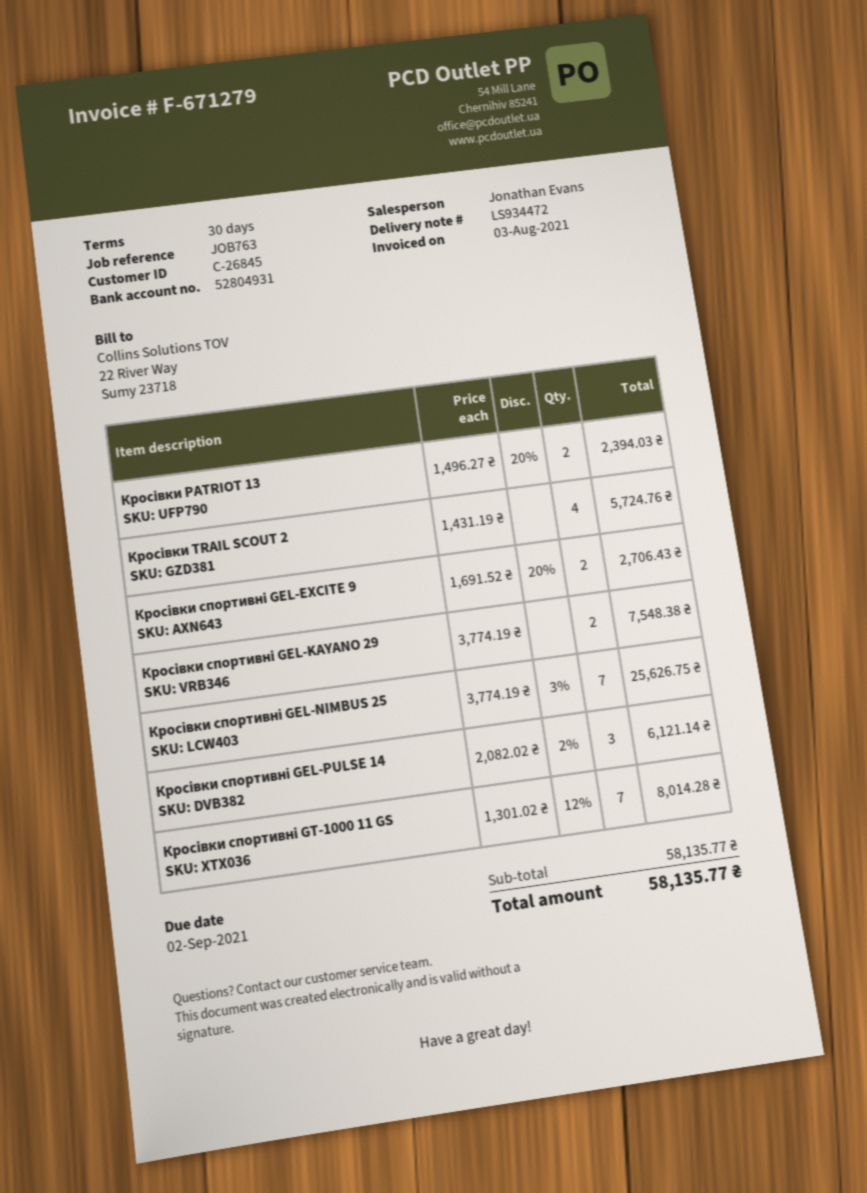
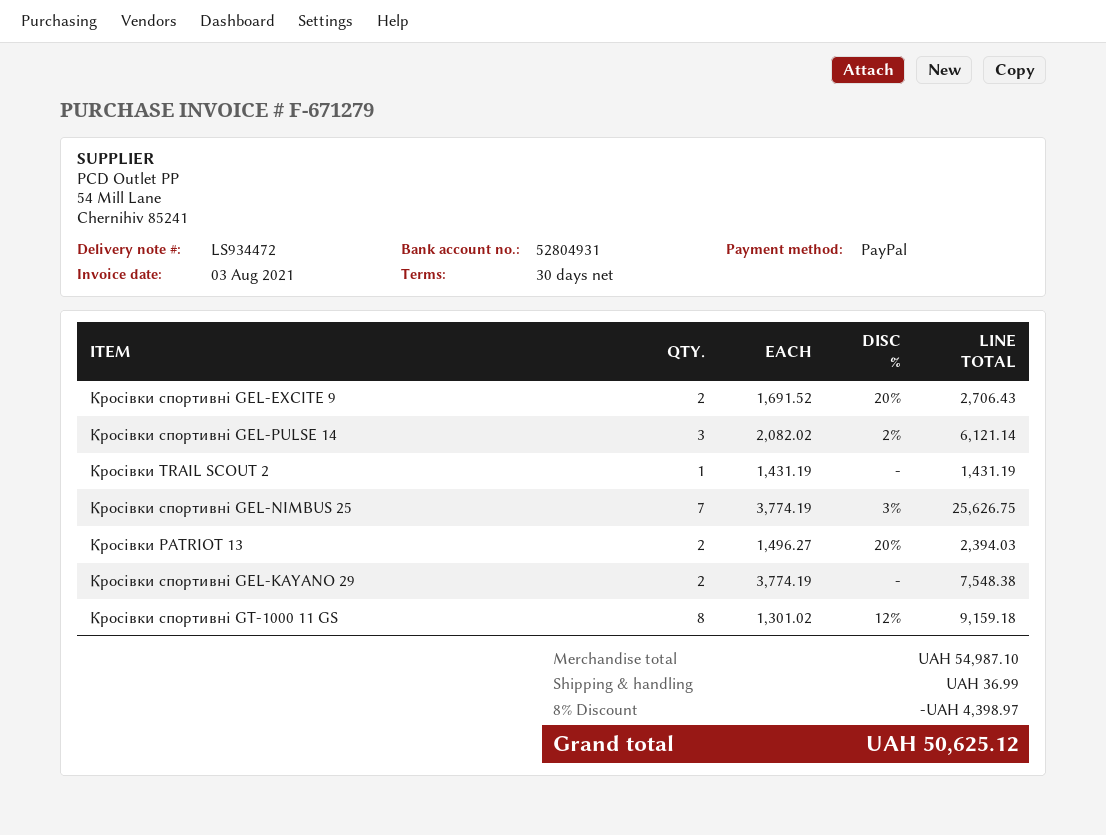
Кросівки TRAIL SCOUT 2: 4 x 1431.19 = 5724.76 -> 1 x 1431.19 = 1431.19
Кросівки спортивні GT-1000 11 GS: 7 x 1301.02 - 12% = 8014.28 -> 8 x 1301.02 - 12% = 9159.18
subtotal: 58135.77 -> 54987.10
discount: none -> 8% = 4398.97
shipping: none -> 36.99
total: 58135.77 -> 50625.12

